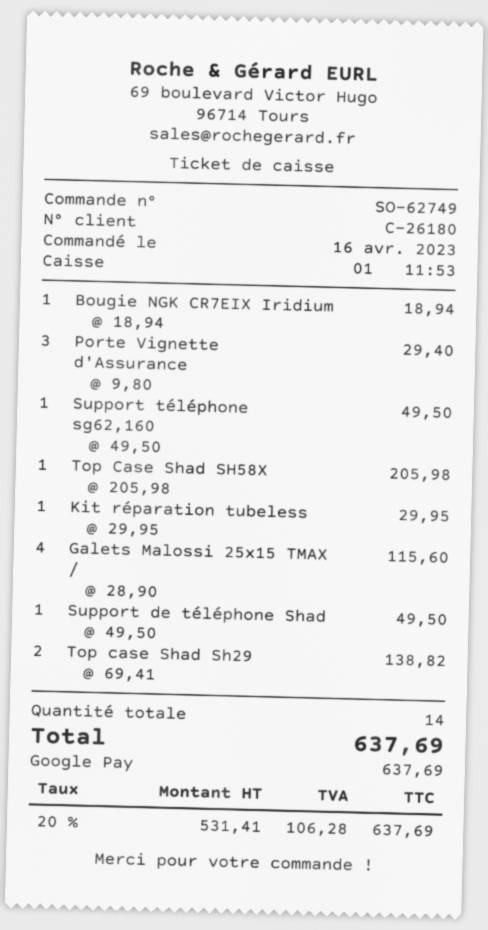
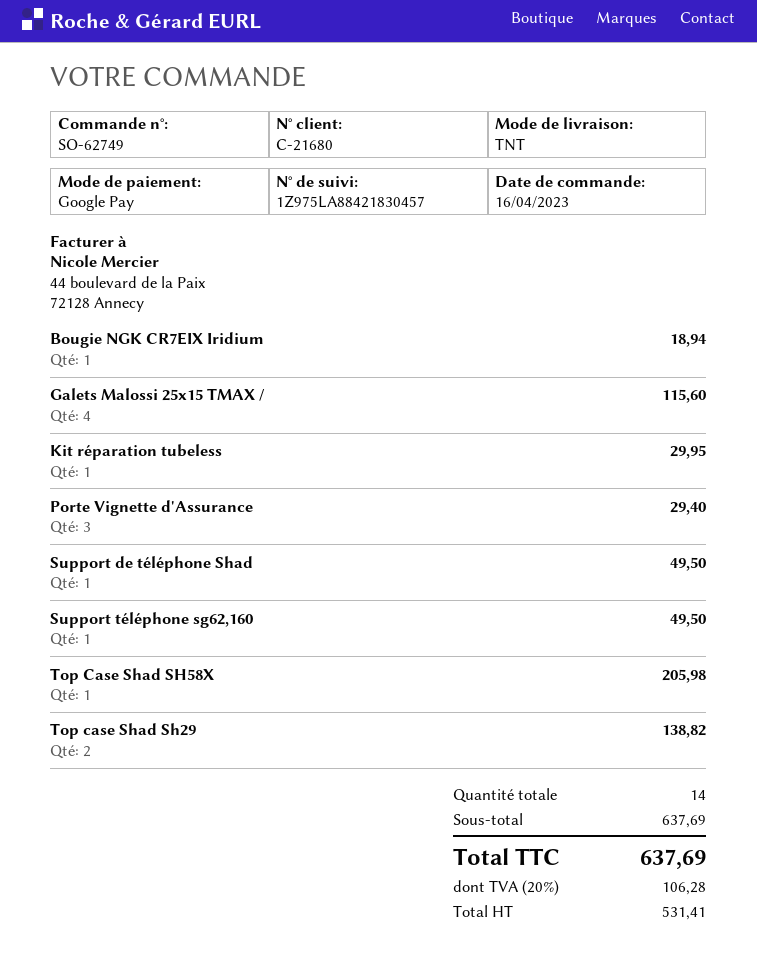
customer number: C-26180 -> C-21680

